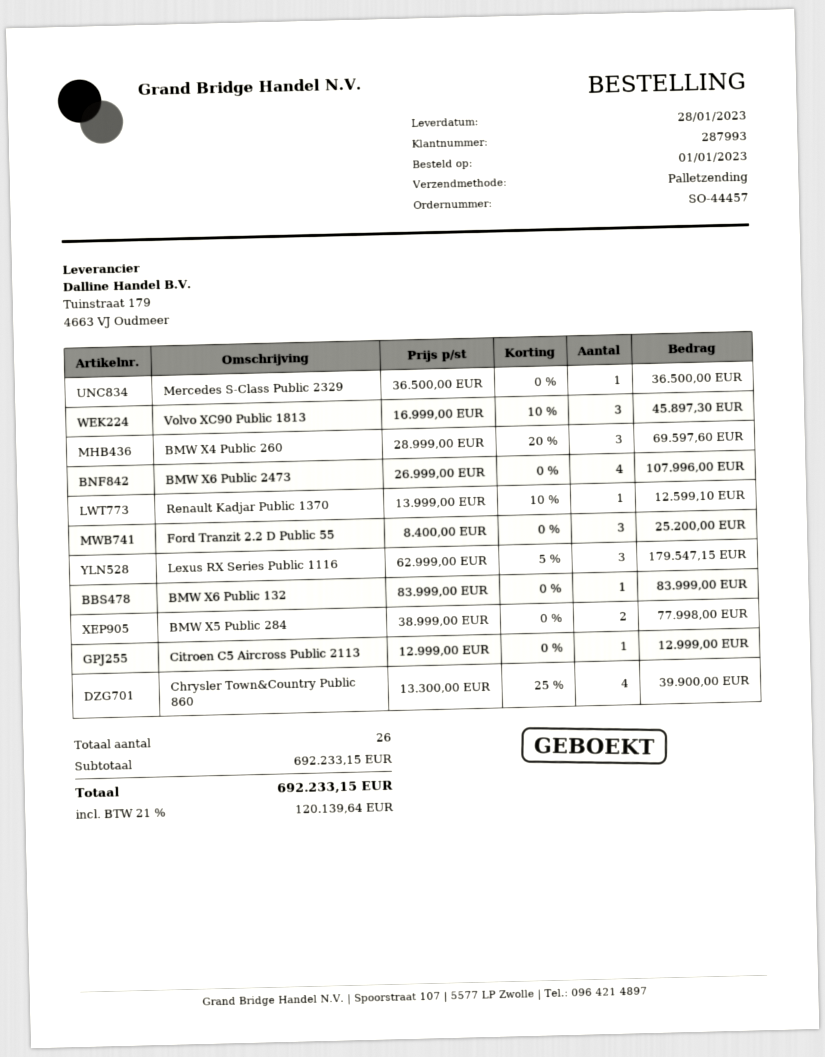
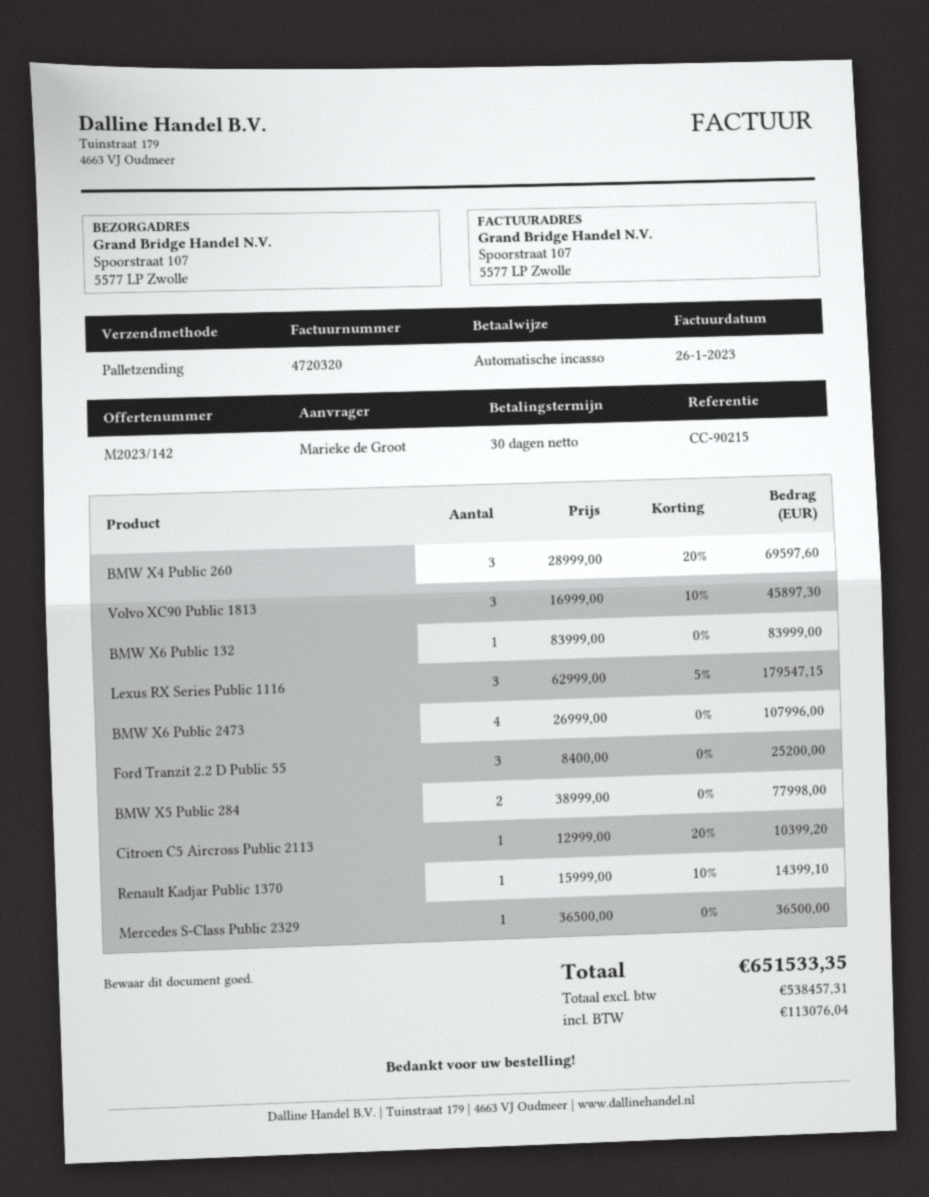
Renault Kadjar Public 1370: 1 x 13999.00 - 10% = 12599.10 -> 1 x 15999.00 - 10% = 14399.10
Citroen C5 Aircross Public 2113: 1 x 12999.00 = 12999.00 -> 1 x 12999.00 - 20% = 10399.20
Chrysler Town&Country Public 860: 4 x 13300.00 - 25% = 39900.00 -> none
tax: 120139.64 -> 113076.04
total: 692233.15 -> 651533.35

